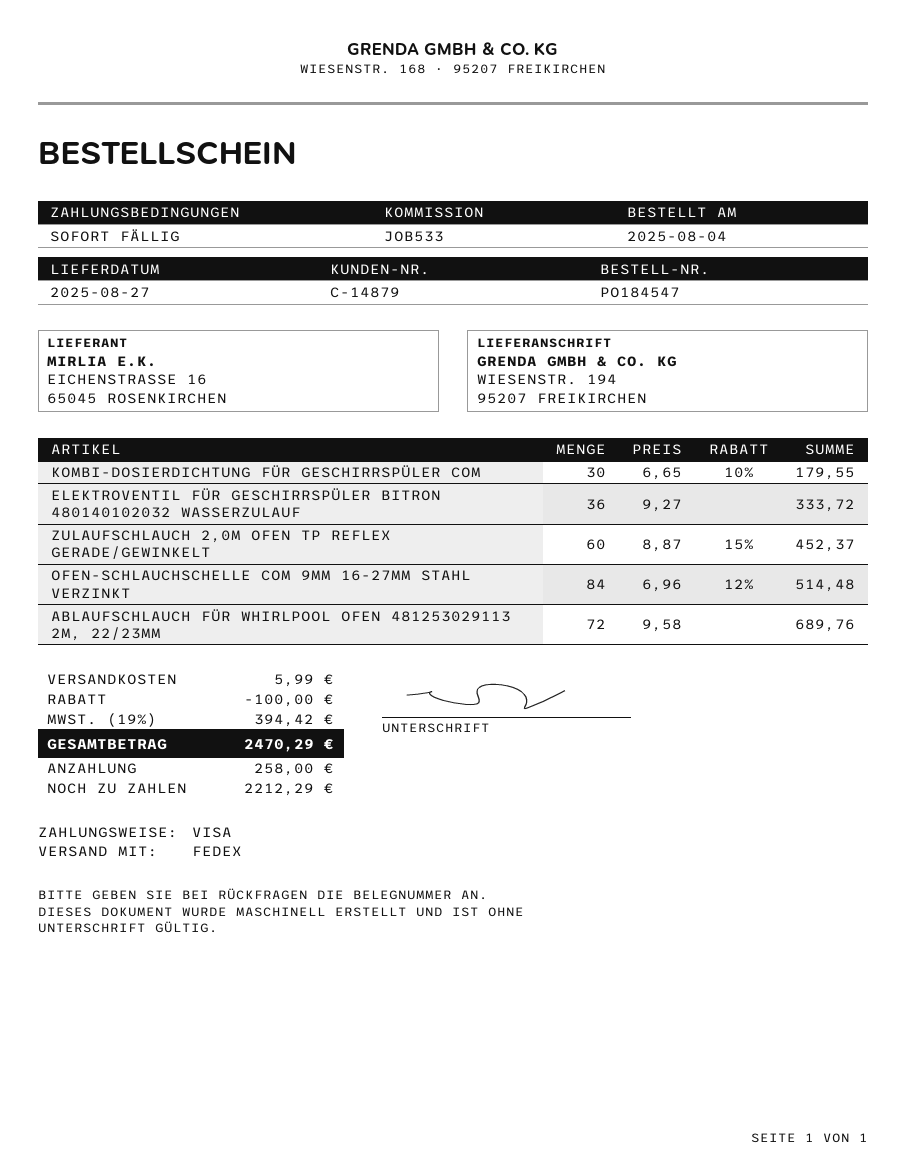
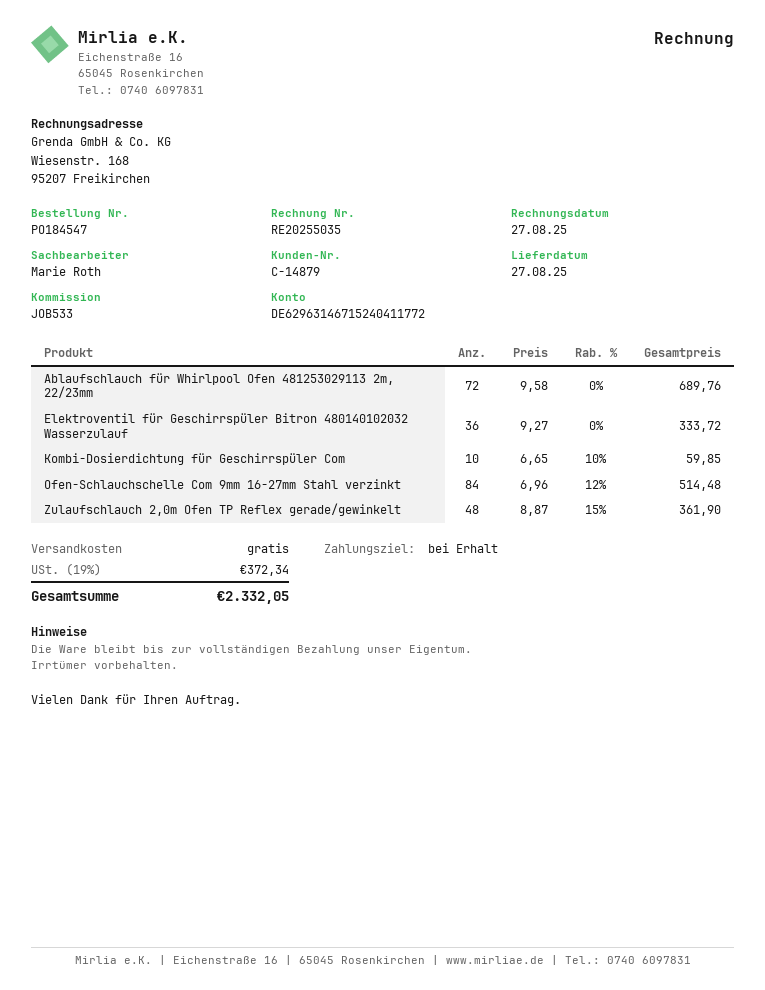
KOMBI-DOSIERDICHTUNG FÜR GESCHIRRSPÜLER COM: 30 x 6.65 - 10% = 179.55 -> 10 x 6.65 - 10% = 59.85
ZULAUFSCHLAUCH 2,0M OFEN TP REFLEX GERADE/GEWINKELT: 60 x 8.87 - 15% = 452.37 -> 48 x 8.87 - 15% = 361.90
discount: 100.00 -> none
shipping: 5.99 -> 0.00
tax: 19% = 394.42 -> 19% = 372.34
total: 2470.29 -> 2332.05

